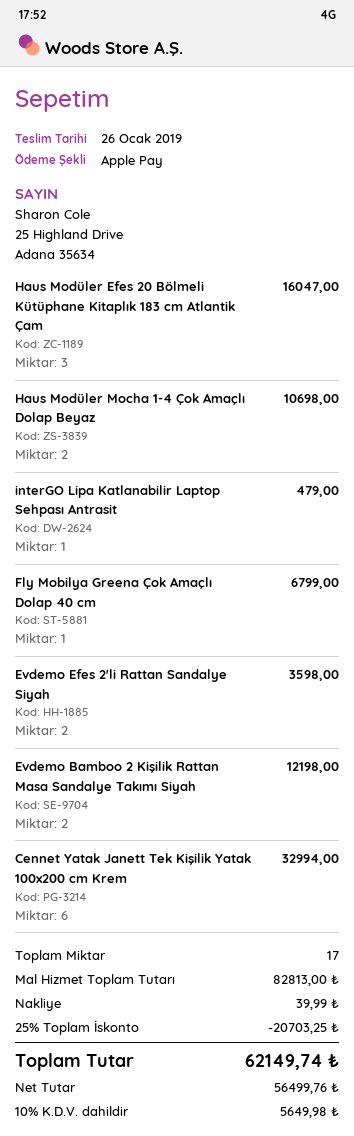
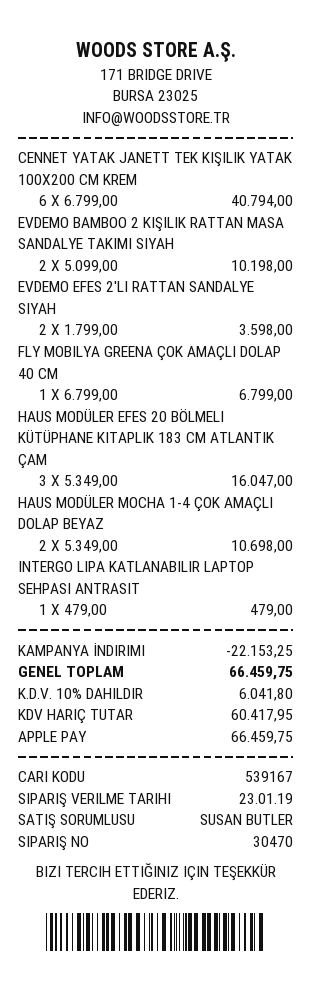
Evdemo Bamboo 2 Kişilik Rattan Masa Sandalye Takımı Siyah: 2 for 12198.00 -> 2 for 10198.00
Cennet Yatak Janett Tek Kişilik Yatak 100x200 cm Krem: 6 for 32994.00 -> 6 for 40794.00
discount: 20703.25 -> 22153.25
shipping: 39.99 -> none
net: 56499.76 -> 60417.95
tax: 10% = 5649.98 -> 10% = 6041.80
total: 62149.74 -> 66459.75

